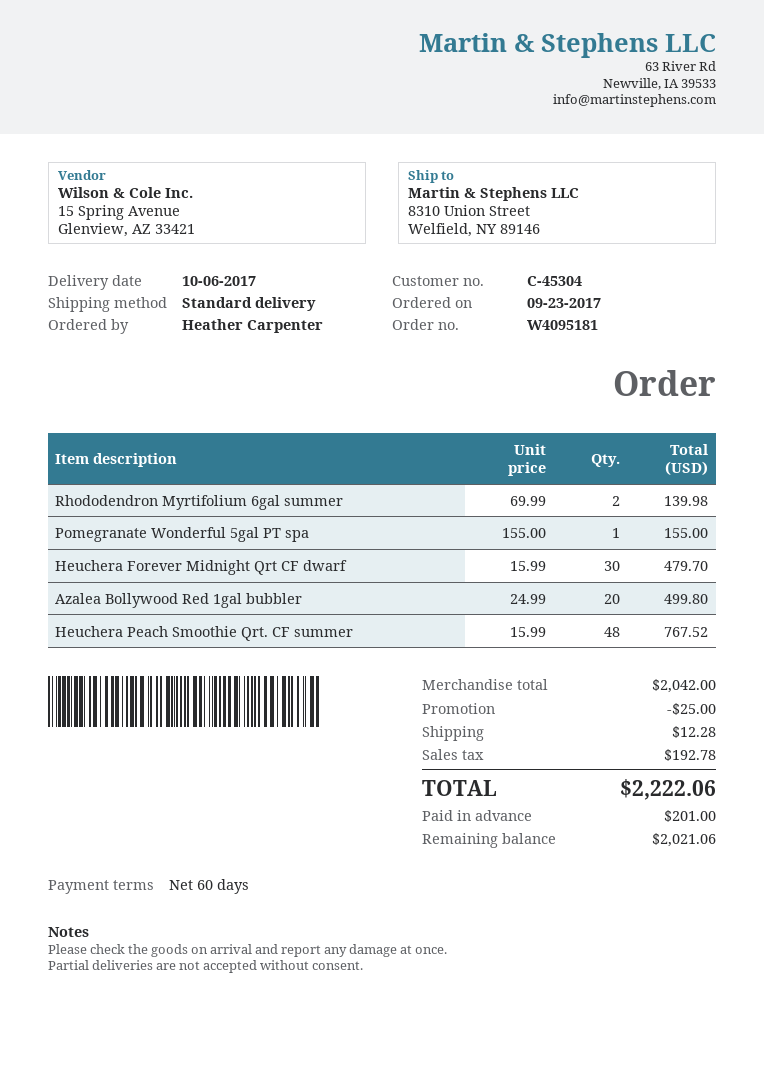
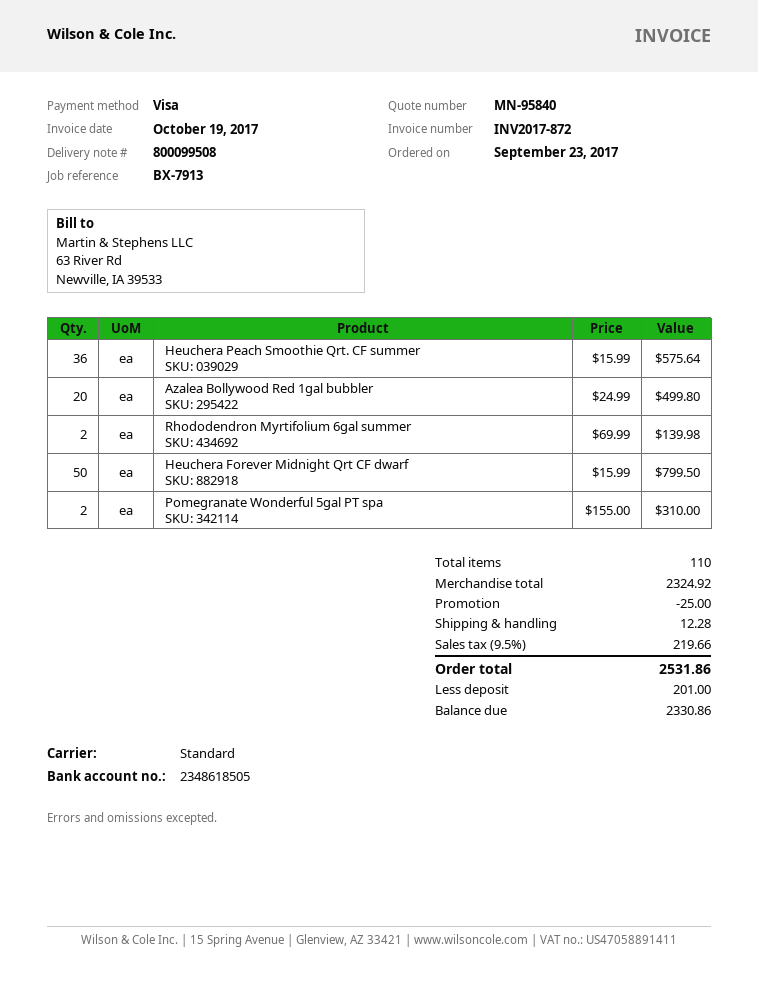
Pomegranate Wonderful 5gal PT spa: 1 x 155.00 = 155.00 -> 2 x 155.00 = 310.00
Heuchera Forever Midnight Qrt CF dwarf: 30 x 15.99 = 479.70 -> 50 x 15.99 = 799.50
Heuchera Peach Smoothie Qrt. CF summer: 48 x 15.99 = 767.52 -> 36 x 15.99 = 575.64
subtotal: 2042.00 -> 2324.92
tax: 192.78 -> 219.66
total: 2222.06 -> 2531.86
balance: 2021.06 -> 2330.86

